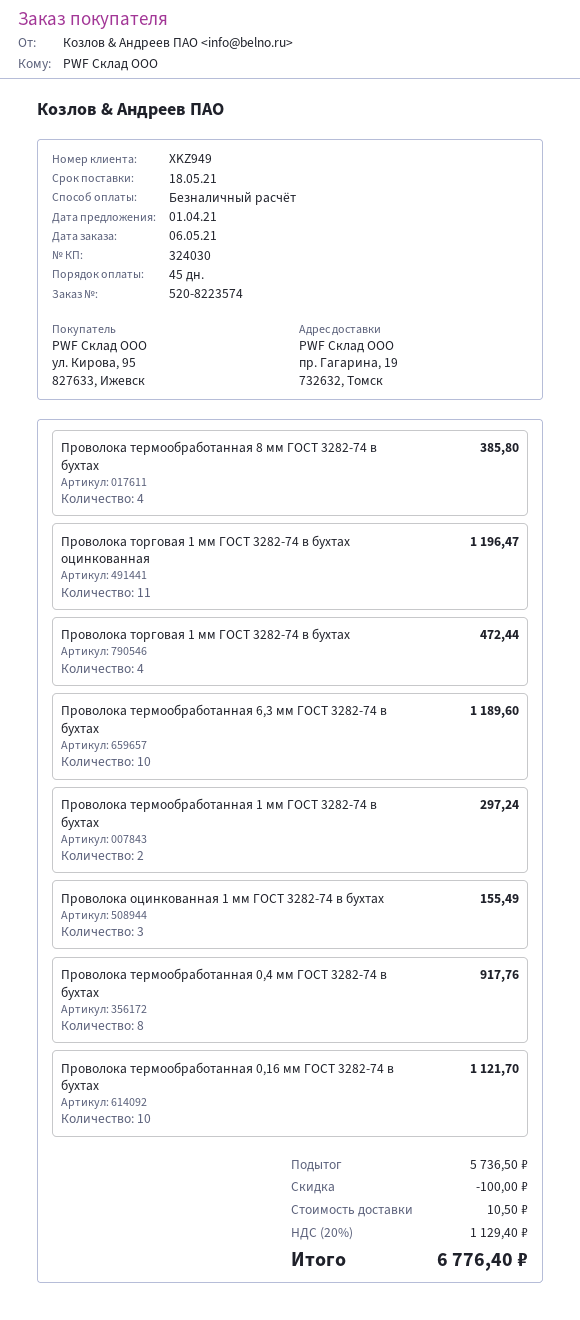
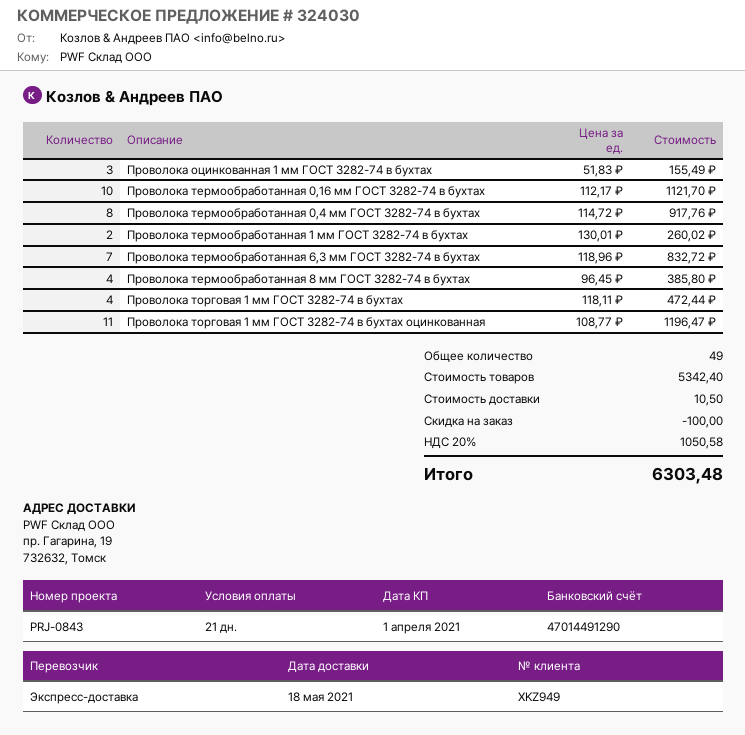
payment terms: 45 days -> 21 days
Проволока термообработанная 6,3 мм ГОСТ 3282-74 в бухтах: 10 for 1189.60 -> 7 for 832.72
Проволока термообработанная 1 мм ГОСТ 3282-74 в бухтах: 2 for 297.24 -> 2 for 260.02
subtotal: 5736.50 -> 5342.40
tax: 20% = 1129.40 -> 20% = 1050.58
total: 6776.40 -> 6303.48

